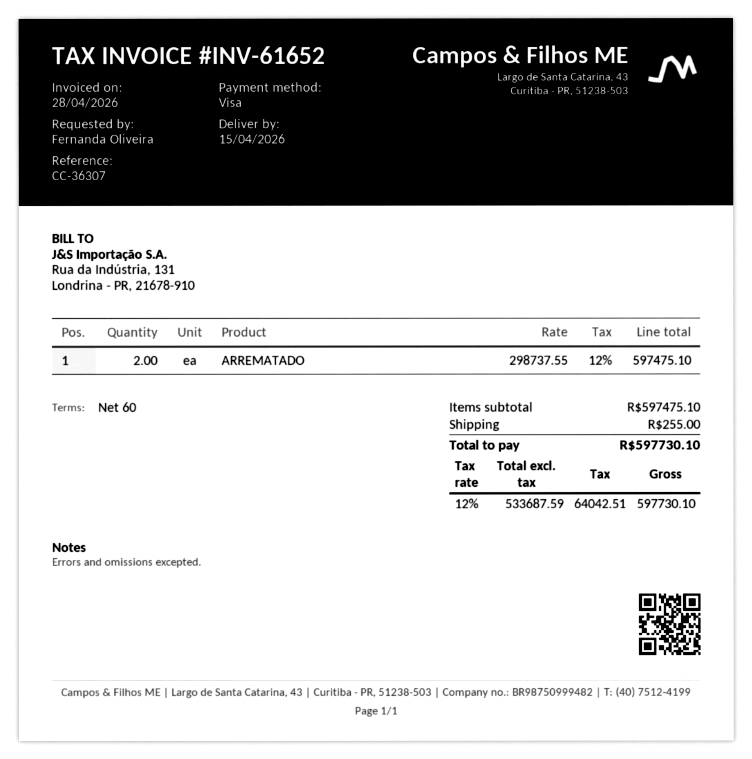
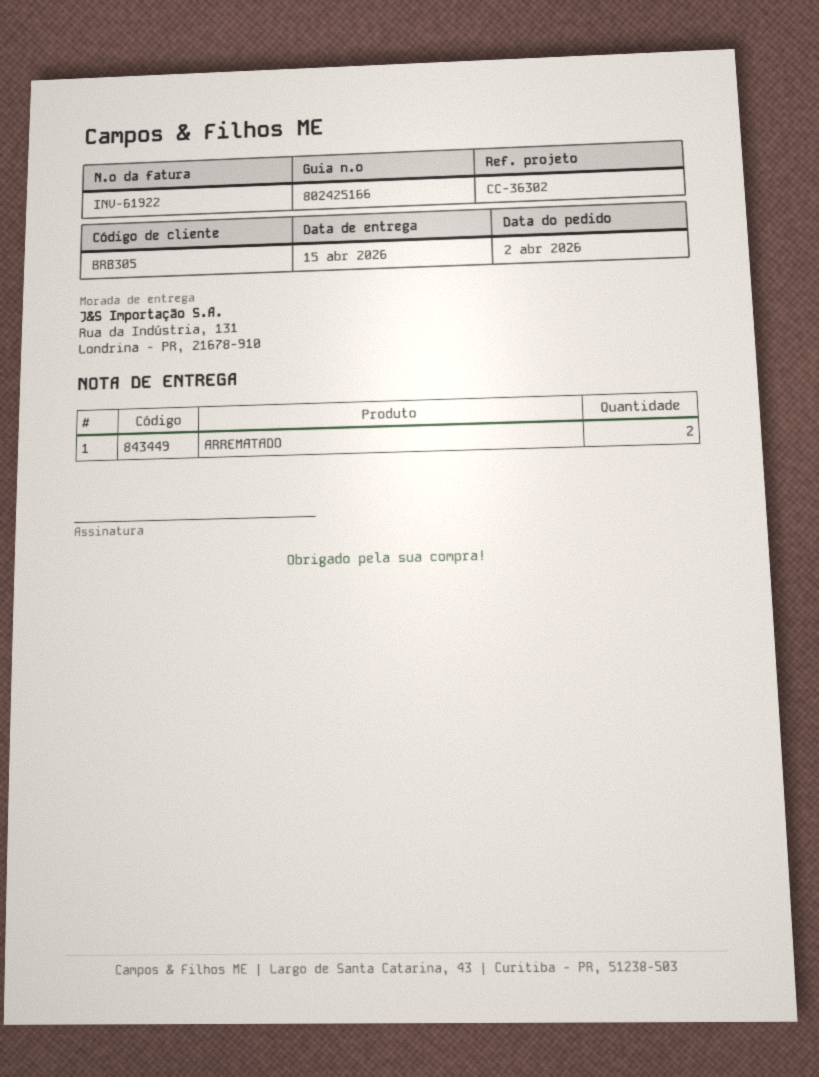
invoice number: INV-61652 -> INV-61922
reference: CC-36307 -> CC-36302

